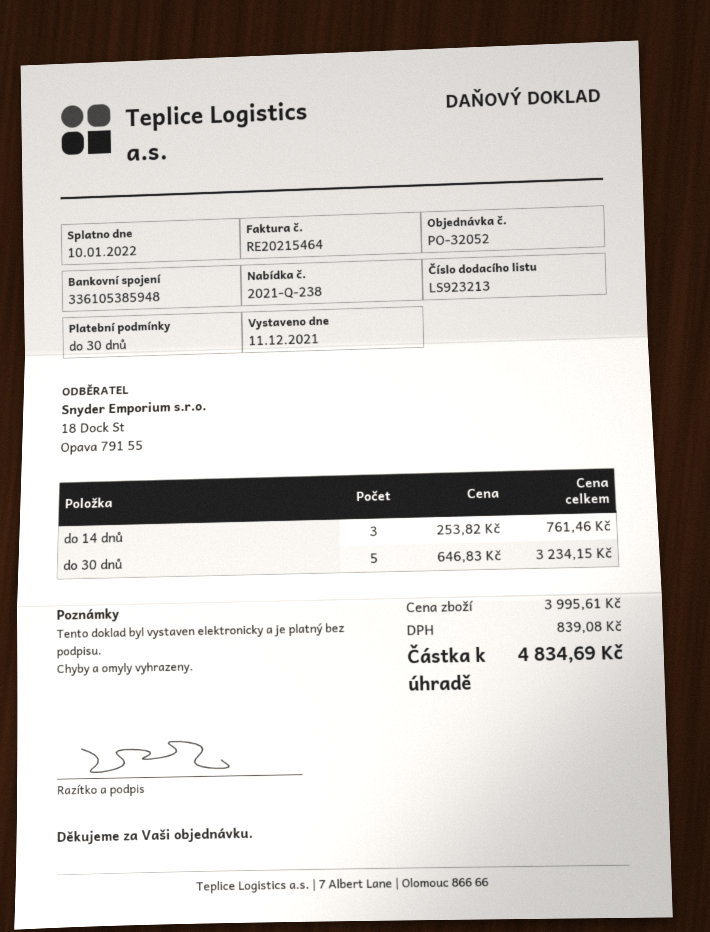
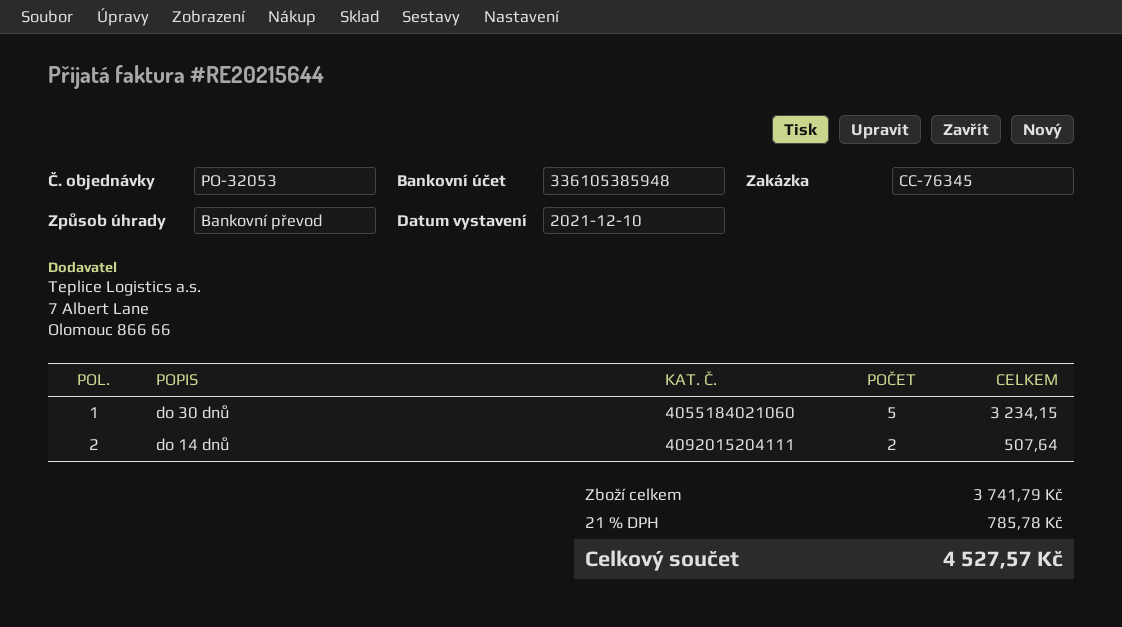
order number: PO-32052 -> PO-32053
invoice number: RE20215464 -> RE20215644
invoice date: 2021-12-11 -> 2021-12-10
do 14 dnů: 3 for 761.46 -> 2 for 507.64
subtotal: 3995.61 -> 3741.79
tax: 839.08 -> 785.78
total: 4834.69 -> 4527.57

